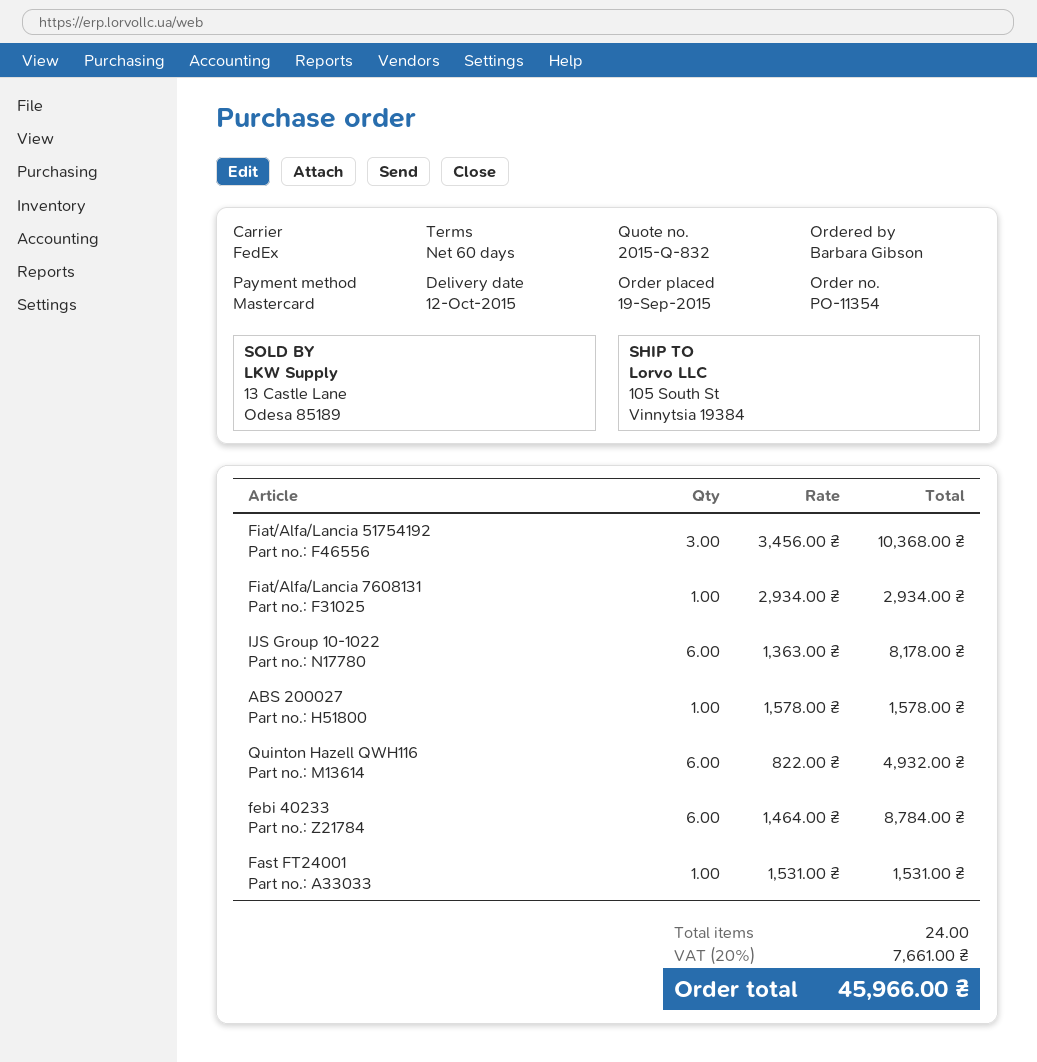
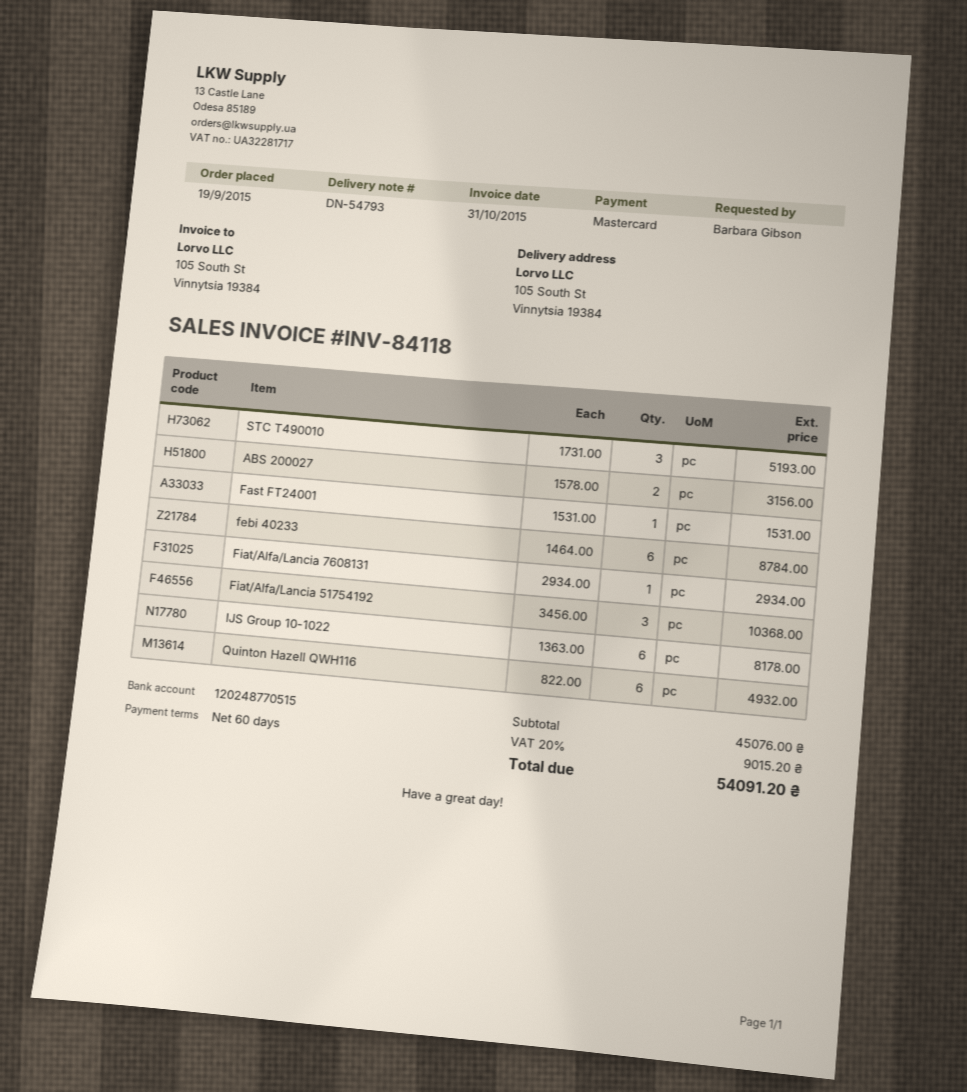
ABS 200027: 1 x 1578.00 = 1578.00 -> 2 x 1578.00 = 3156.00
STC T490010: none -> 3 x 1731.00 = 5193.00
tax: 20% = 7661.00 -> 20% = 9015.20
total: 45966.00 -> 54091.20

